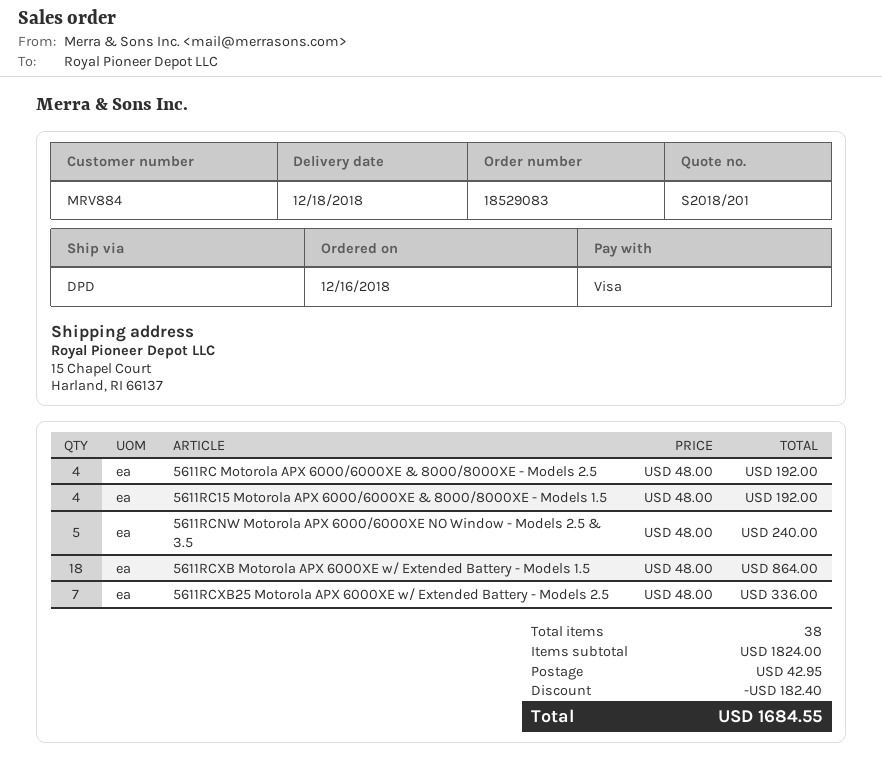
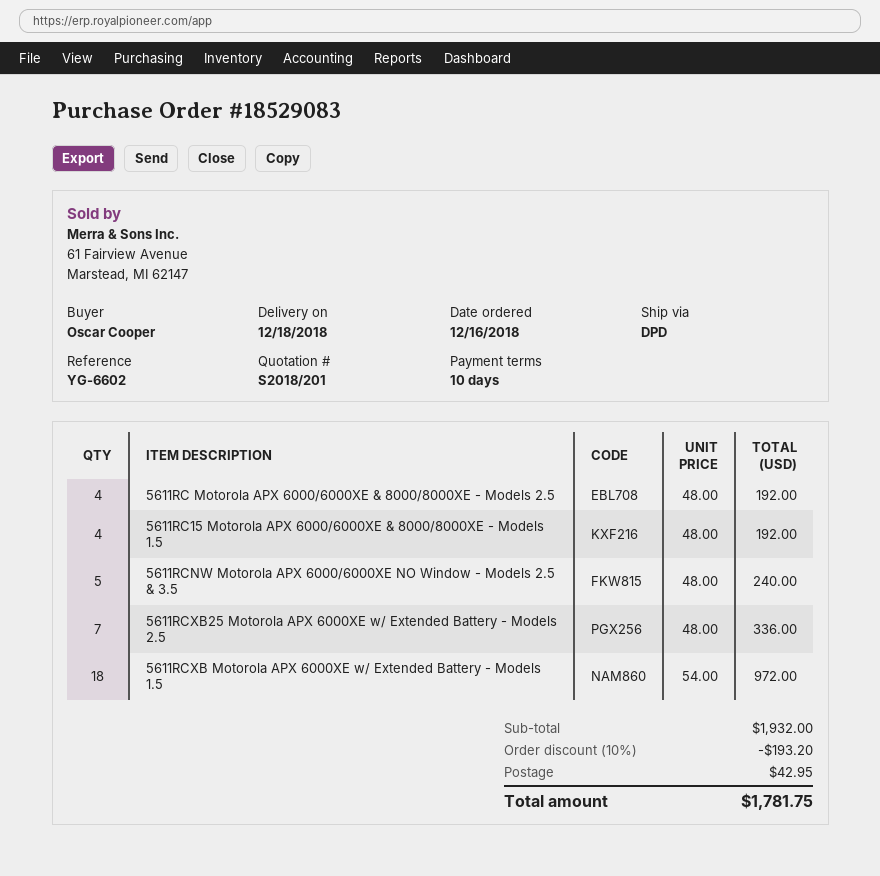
5611RCXB Motorola APX 6000XE w/ Extended Battery - Models 1.5: 18 x 48.00 = 864.00 -> 18 x 54.00 = 972.00
subtotal: 1824.00 -> 1932.00
discount: 182.40 -> 193.20
total: 1684.55 -> 1781.75

